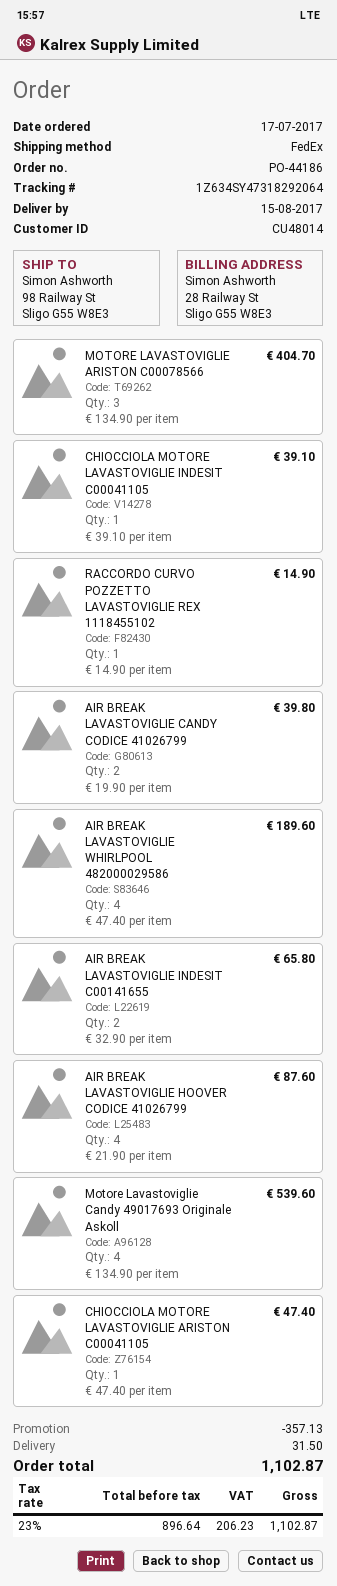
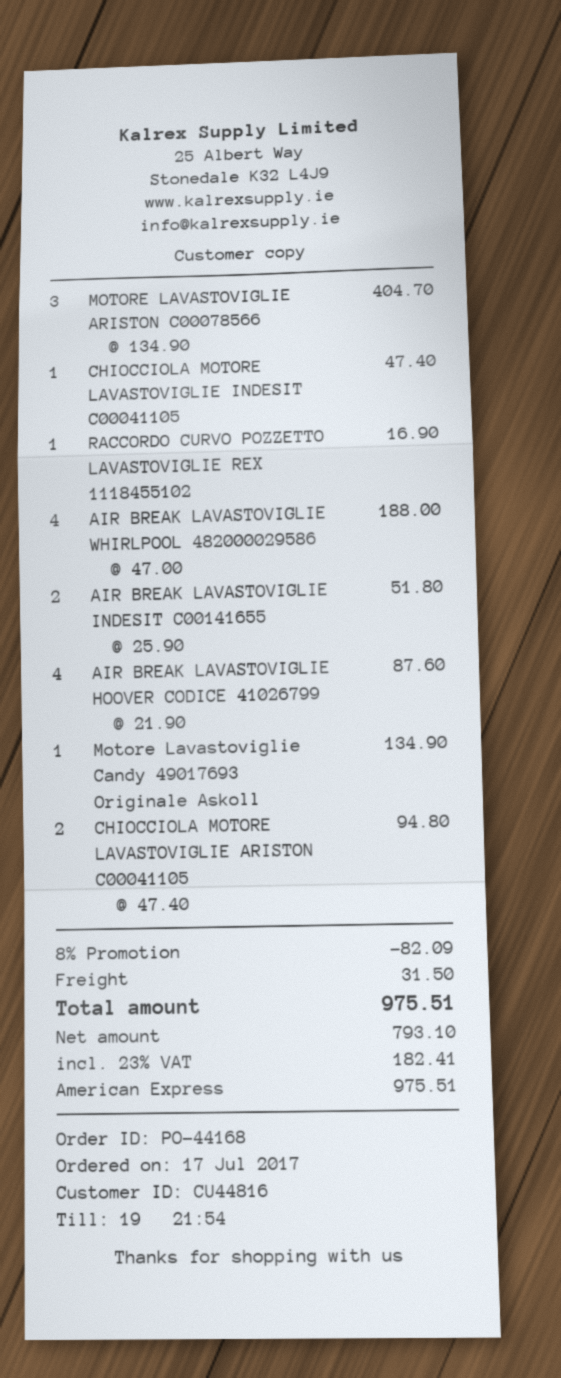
order number: PO-44186 -> PO-44168
customer number: CU48014 -> CU44816
CHIOCCIOLA MOTORE LAVASTOVIGLIE INDESIT C00041105: 1 x 39.10 = 39.10 -> 1 x 47.40 = 47.40
RACCORDO CURVO POZZETTO LAVASTOVIGLIE REX 1118455102: 1 x 14.90 = 14.90 -> 1 x 16.90 = 16.90
AIR BREAK LAVASTOVIGLIE CANDY CODICE 41026799: 2 x 19.90 = 39.80 -> none
AIR BREAK LAVASTOVIGLIE WHIRLPOOL 482000029586: 4 x 47.40 = 189.60 -> 4 x 47.00 = 188.00
AIR BREAK LAVASTOVIGLIE INDESIT C00141655: 2 x 32.90 = 65.80 -> 2 x 25.90 = 51.80
Motore Lavastoviglie Candy 49017693 Originale Askoll: 4 x 134.90 = 539.60 -> 1 x 134.90 = 134.90
CHIOCCIOLA MOTORE LAVASTOVIGLIE ARISTON C00041105: 1 x 47.40 = 47.40 -> 2 x 47.40 = 94.80
discount: 357.13 -> 82.09
net: 896.64 -> 793.10
tax: 23% = 206.23 -> 23% = 182.41
total: 1102.87 -> 975.51

